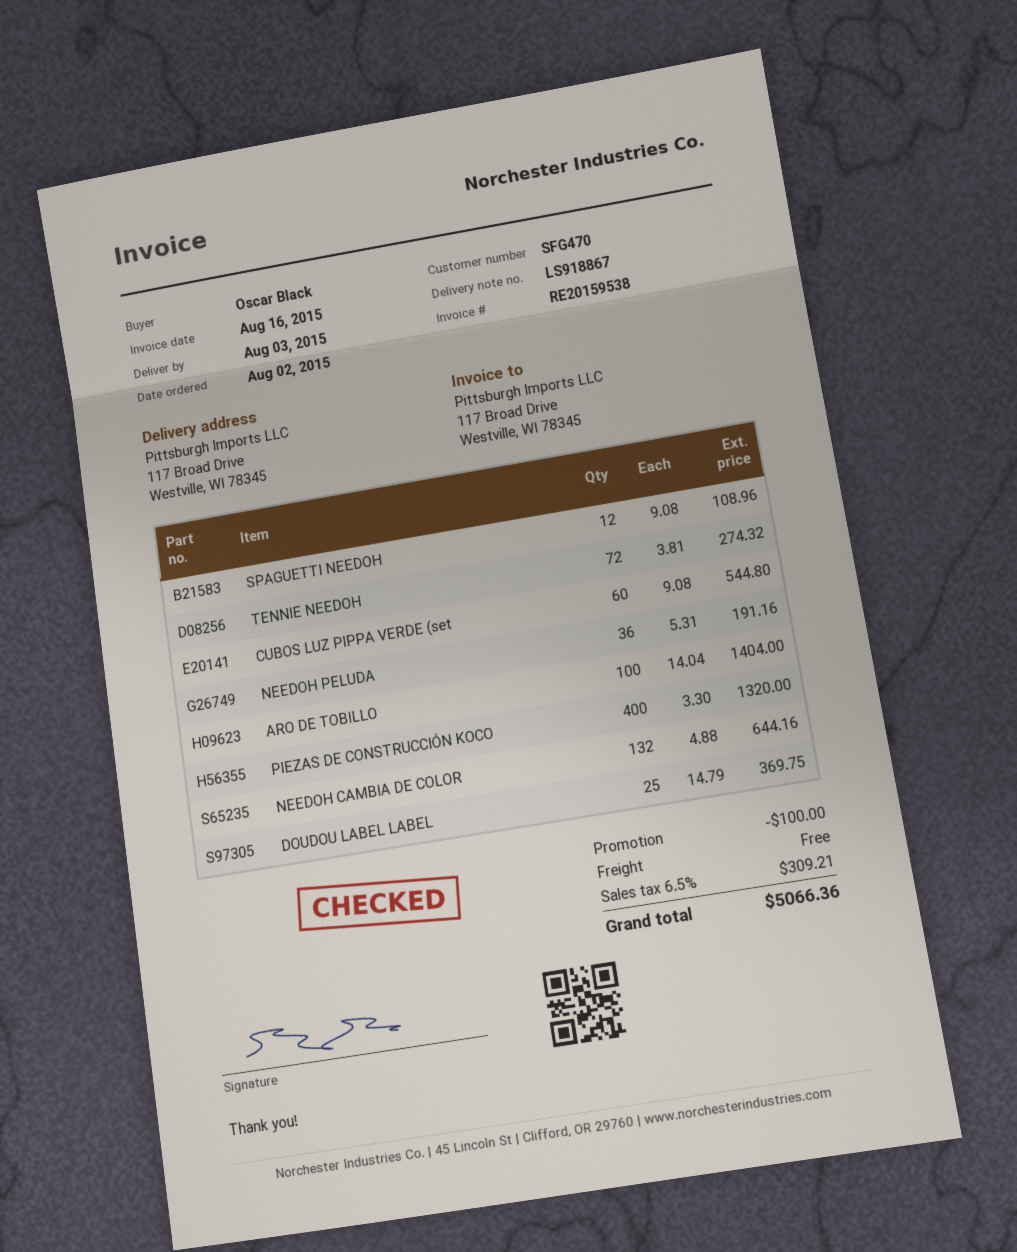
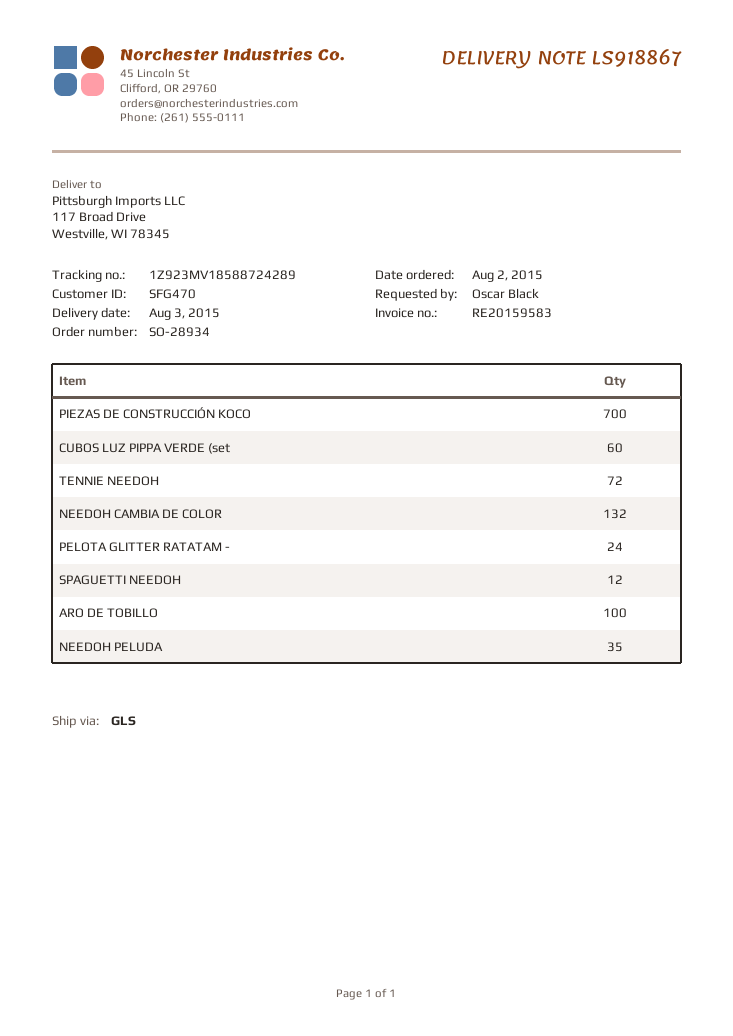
invoice number: RE20159538 -> RE20159583
NEEDOH PELUDA: 36 -> 35
PIEZAS DE CONSTRUCCIÓN KOCO: 400 -> 700
DOUDOU LABEL LABEL: 25 -> none
PELOTA GLITTER RATATAM -: none -> 24

